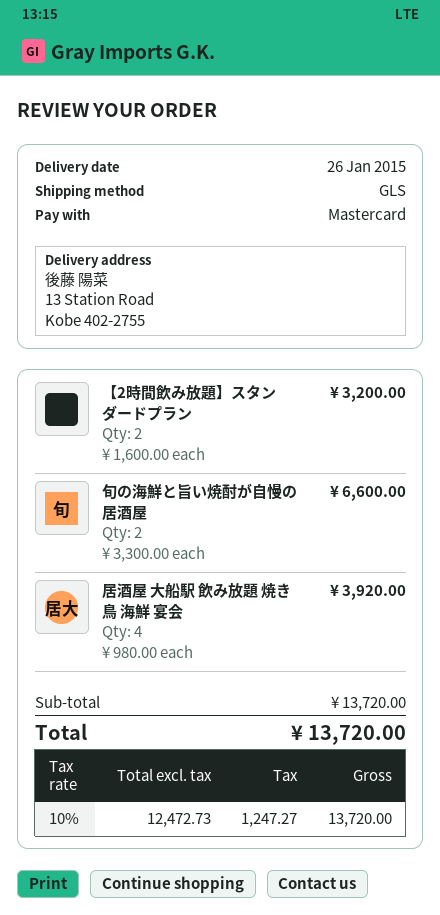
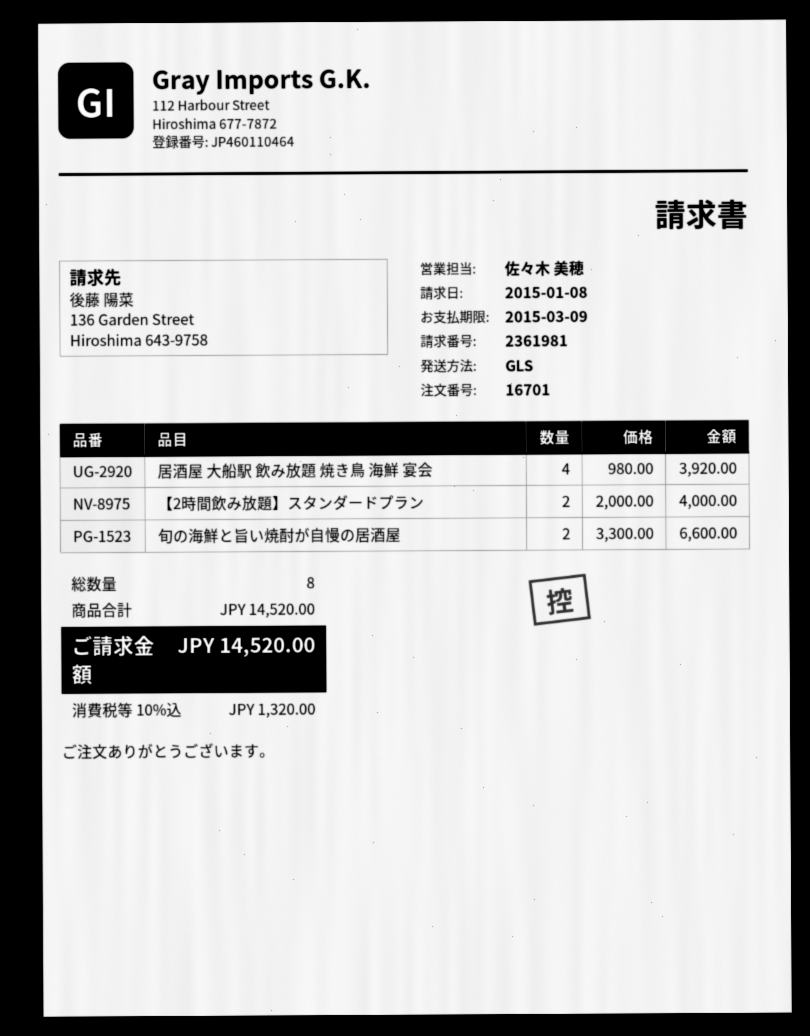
【2時間飲み放題】スタンダードプラン: 2 x 1600.00 = 3200.00 -> 2 x 2000.00 = 4000.00
subtotal: 13720.00 -> 14520.00
tax: 10% = 1247.27 -> 10% = 1320.00
total: 13720.00 -> 14520.00

